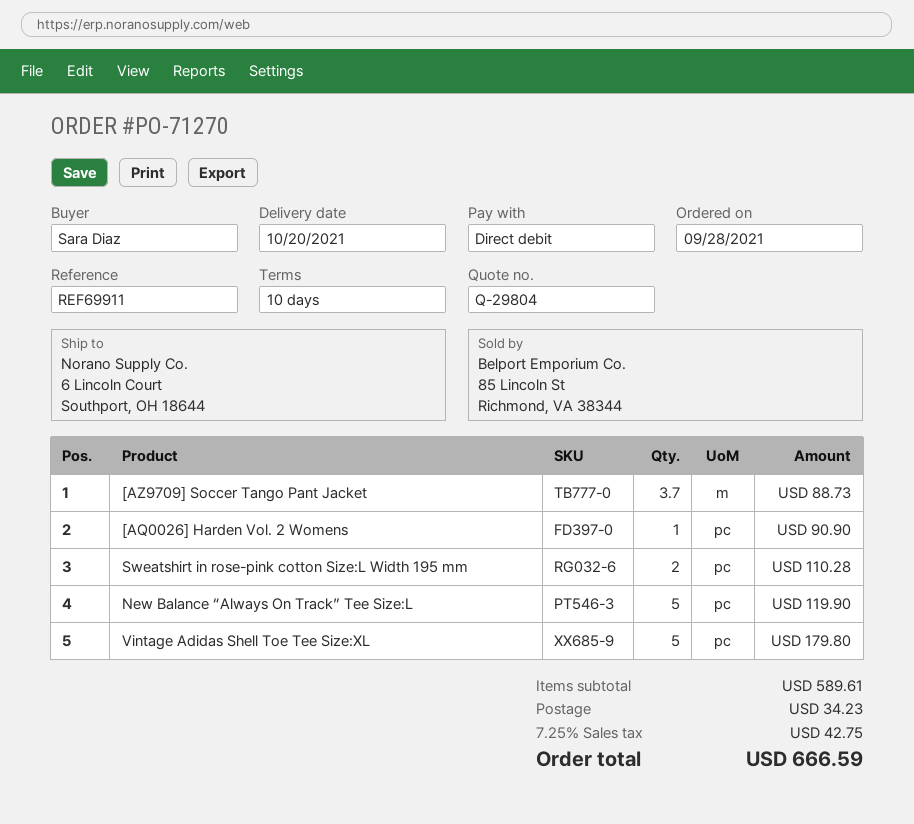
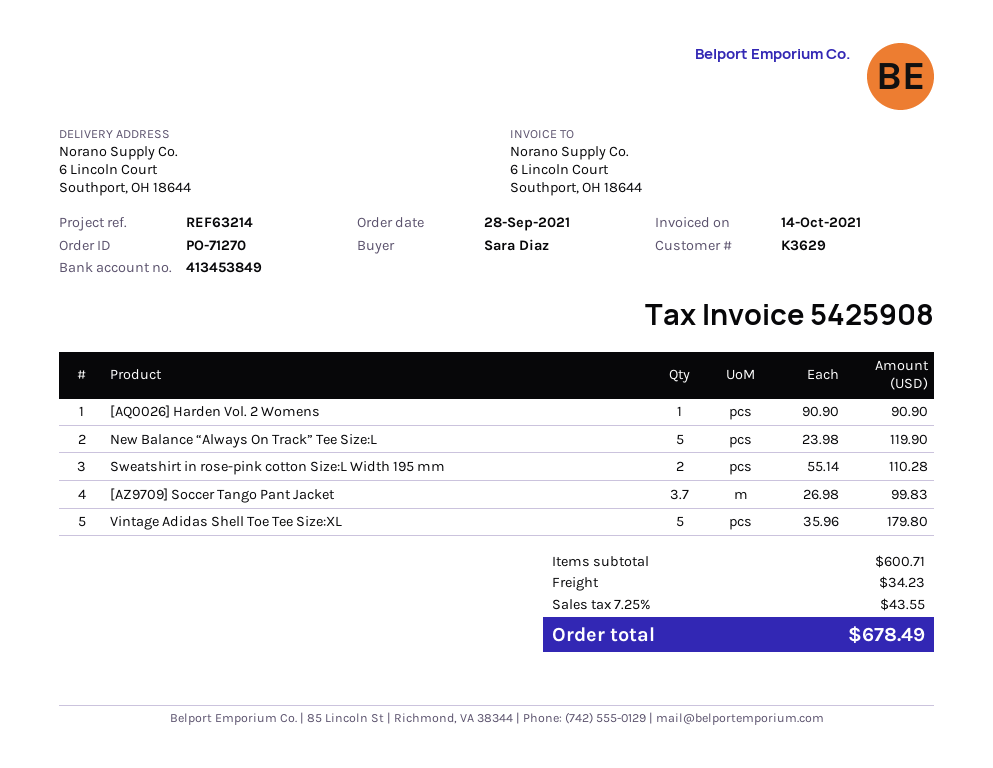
reference: REF69911 -> REF63214
[AZ9709] Soccer Tango Pant Jacket: 3.7 for 88.73 -> 3.7 for 99.83
subtotal: 589.61 -> 600.71
tax: 7.25% = 42.75 -> 7.25% = 43.55
total: 666.59 -> 678.49

